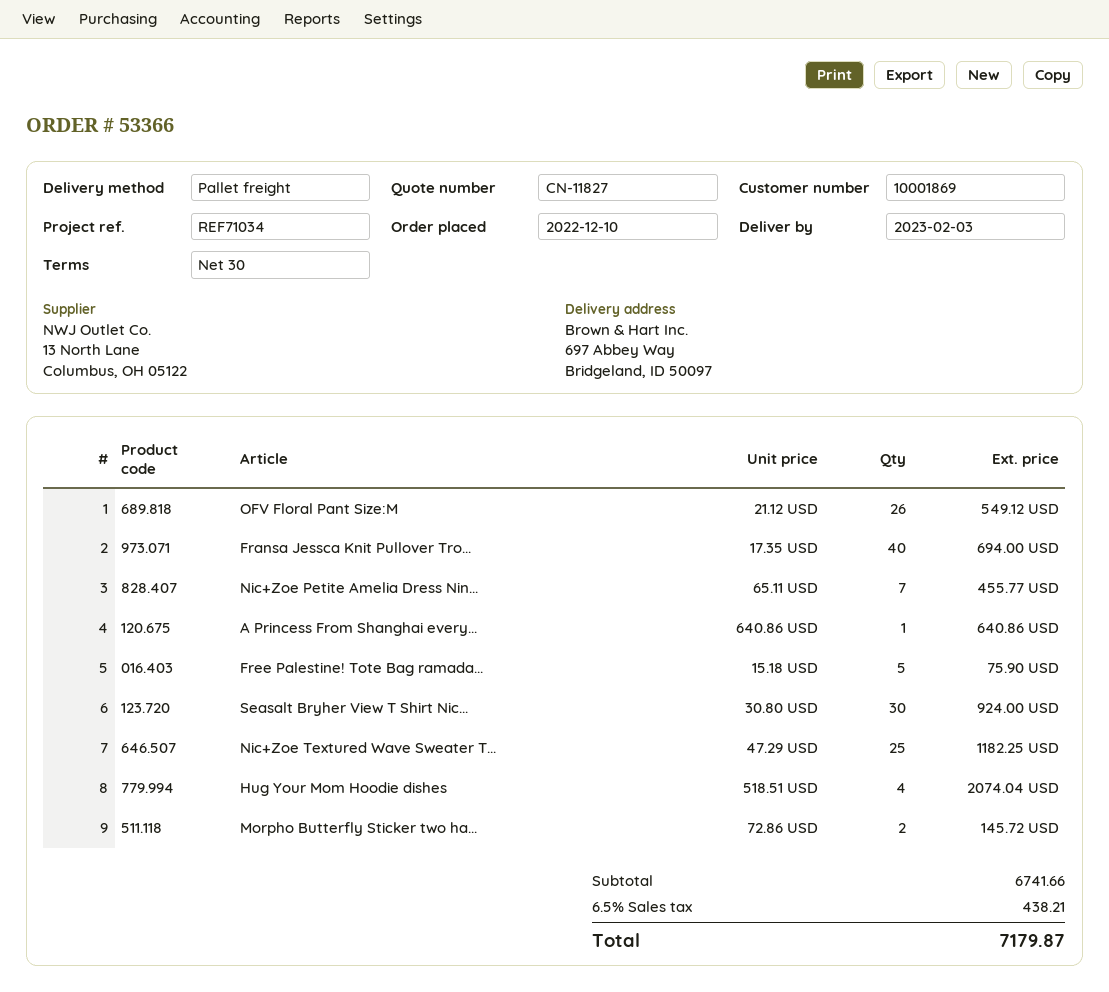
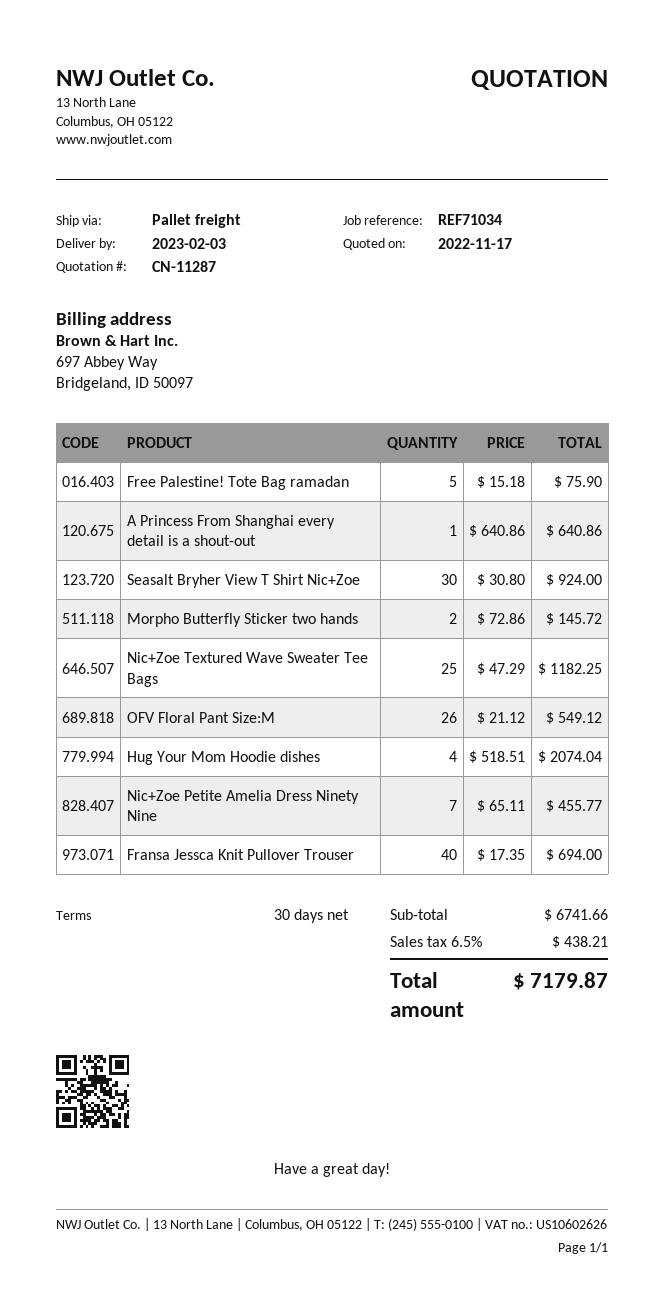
quote number: CN-11827 -> CN-11287

